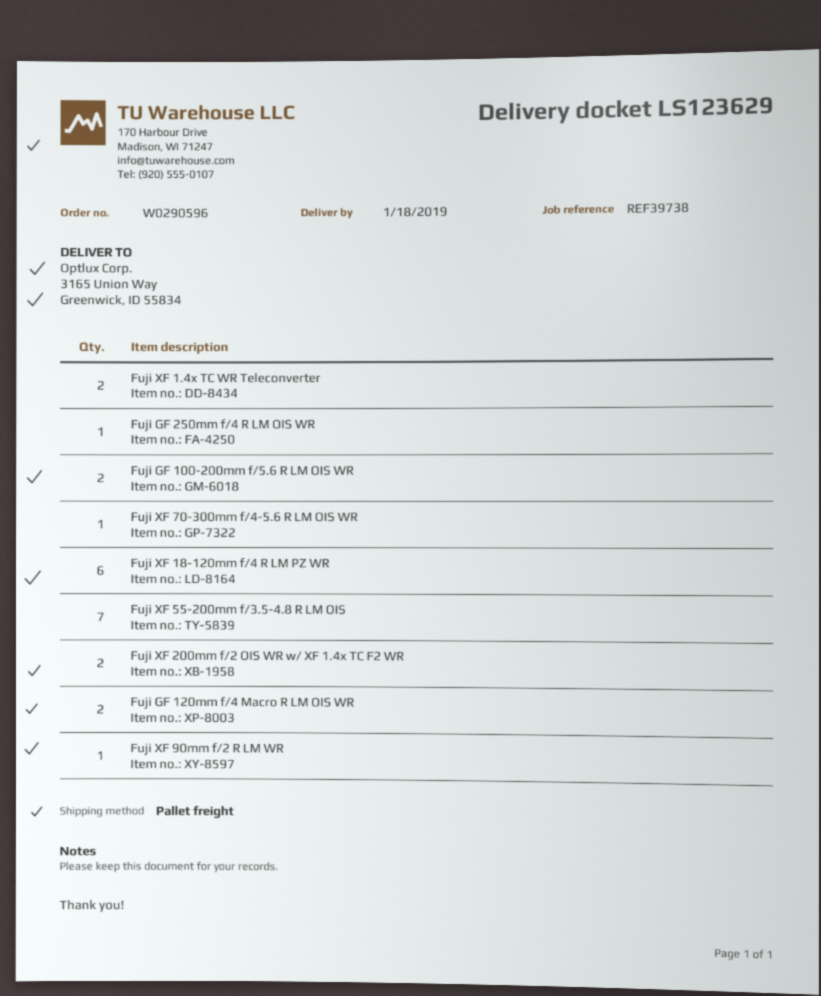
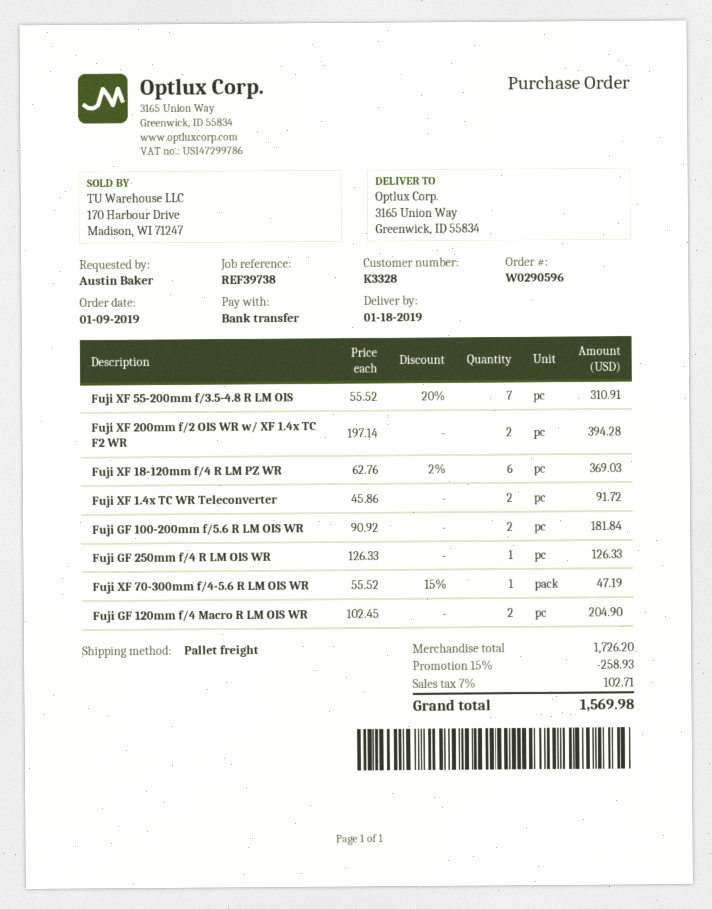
Fuji XF 90mm f/2 R LM WR: 1 -> none

